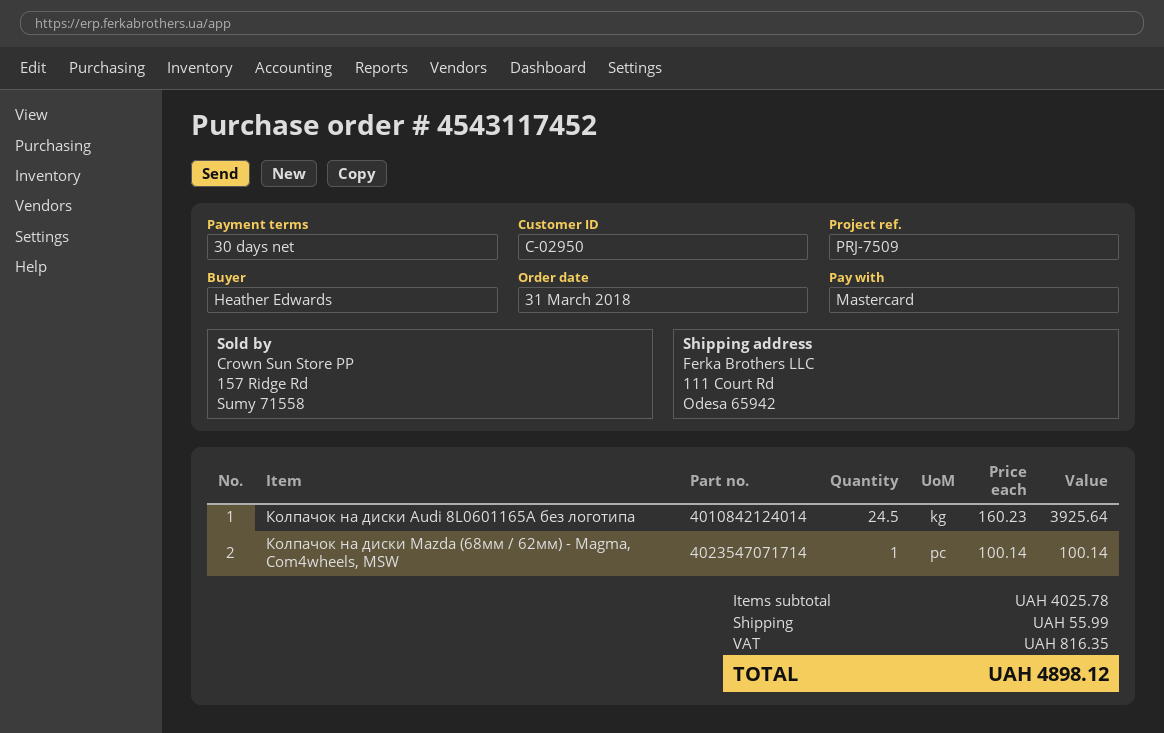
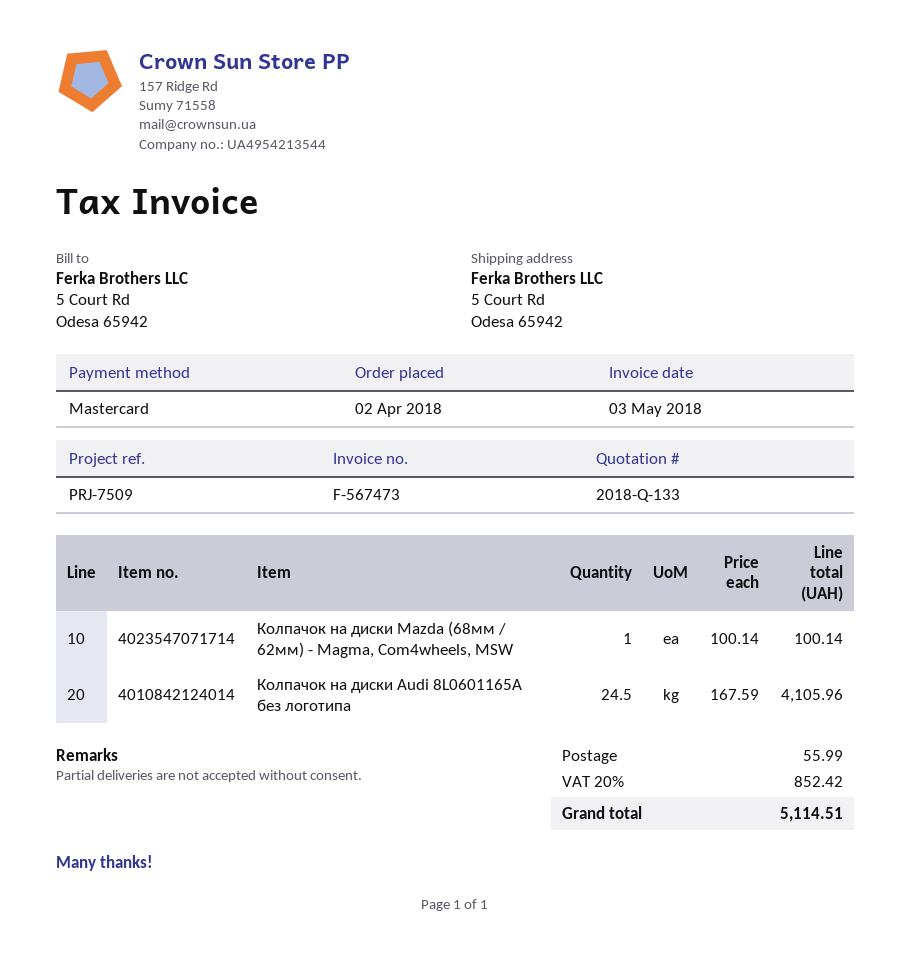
order date: 2018-03-31 -> 2018-04-02
ship to: 111 Court Rd, Odesa 65942 -> 5 Court Rd, Odesa 65942
Колпачок на диски Audi 8L0601165A без логотипа: 24.5 x 160.23 = 3925.64 -> 24.5 x 167.59 = 4105.96
tax: 816.35 -> 852.42
total: 4898.12 -> 5114.51

